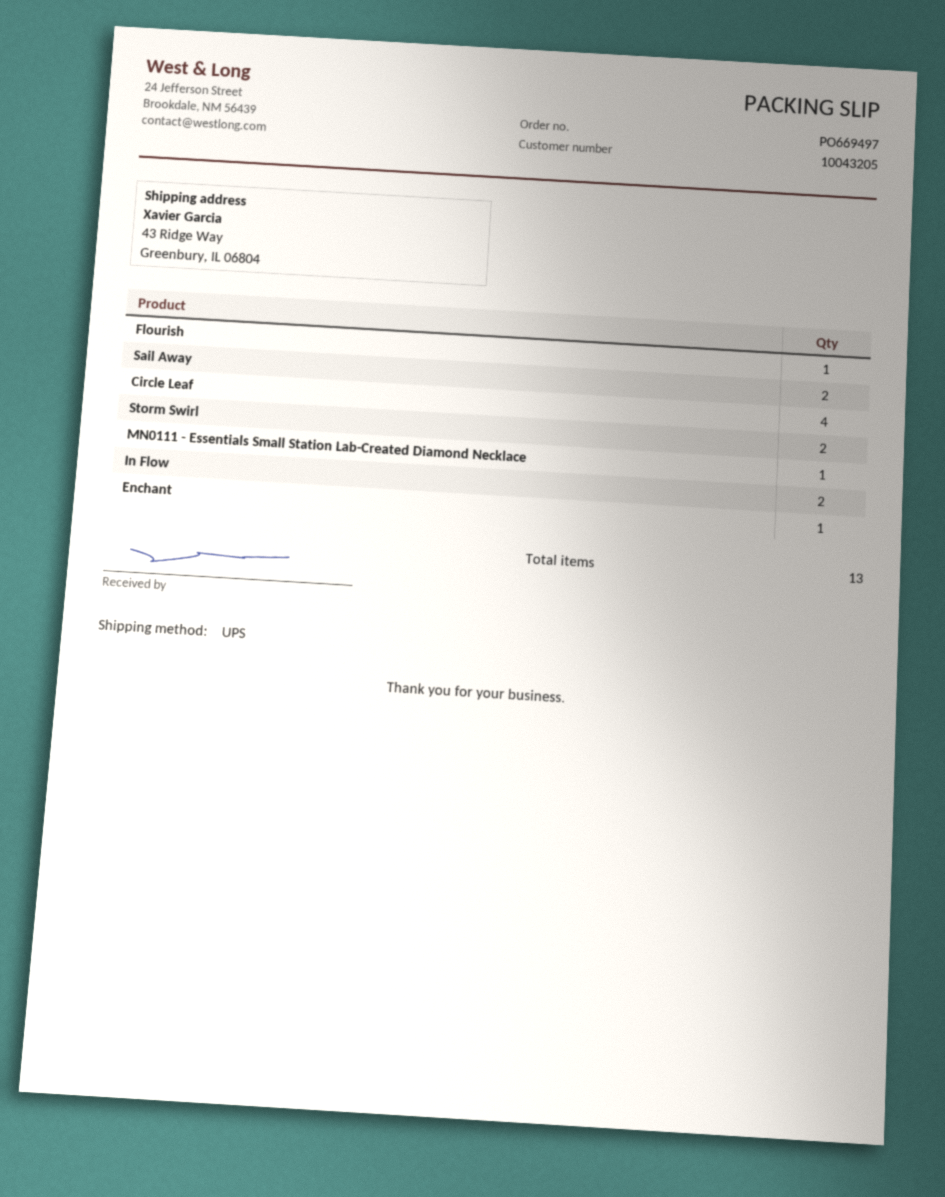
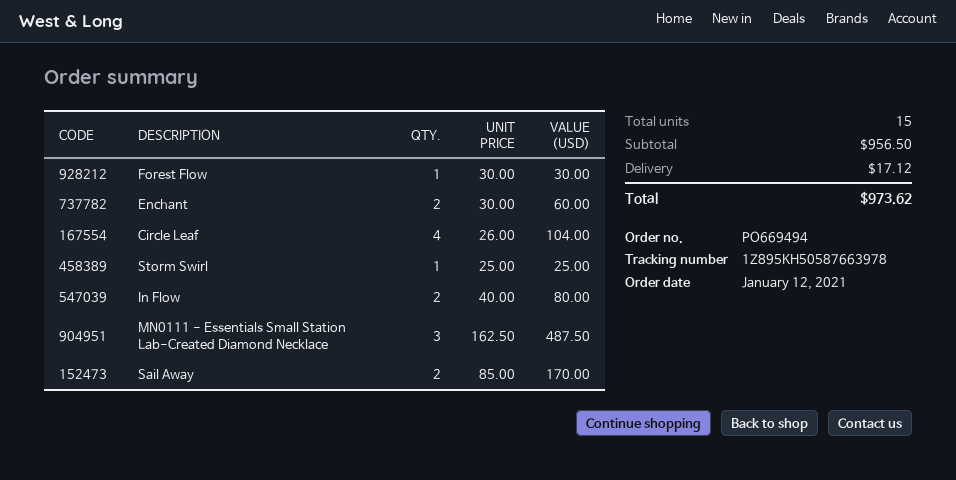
order number: PO669497 -> PO669494
Flourish: 1 -> none
Storm Swirl: 2 -> 1
MN0111 - Essentials Small Station Lab-Created Diamond Necklace: 1 -> 3
Enchant: 1 -> 2
Forest Flow: none -> 1
total quantity: 13 -> 15

